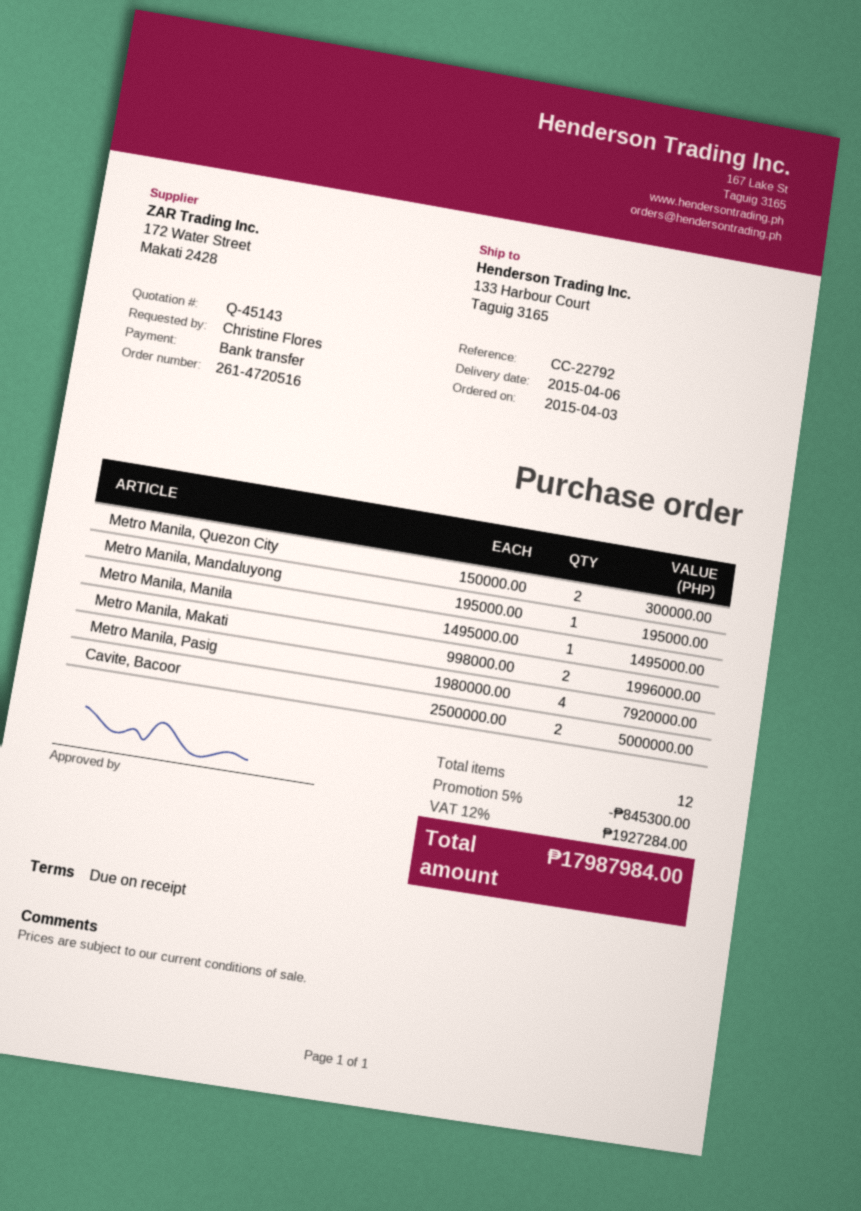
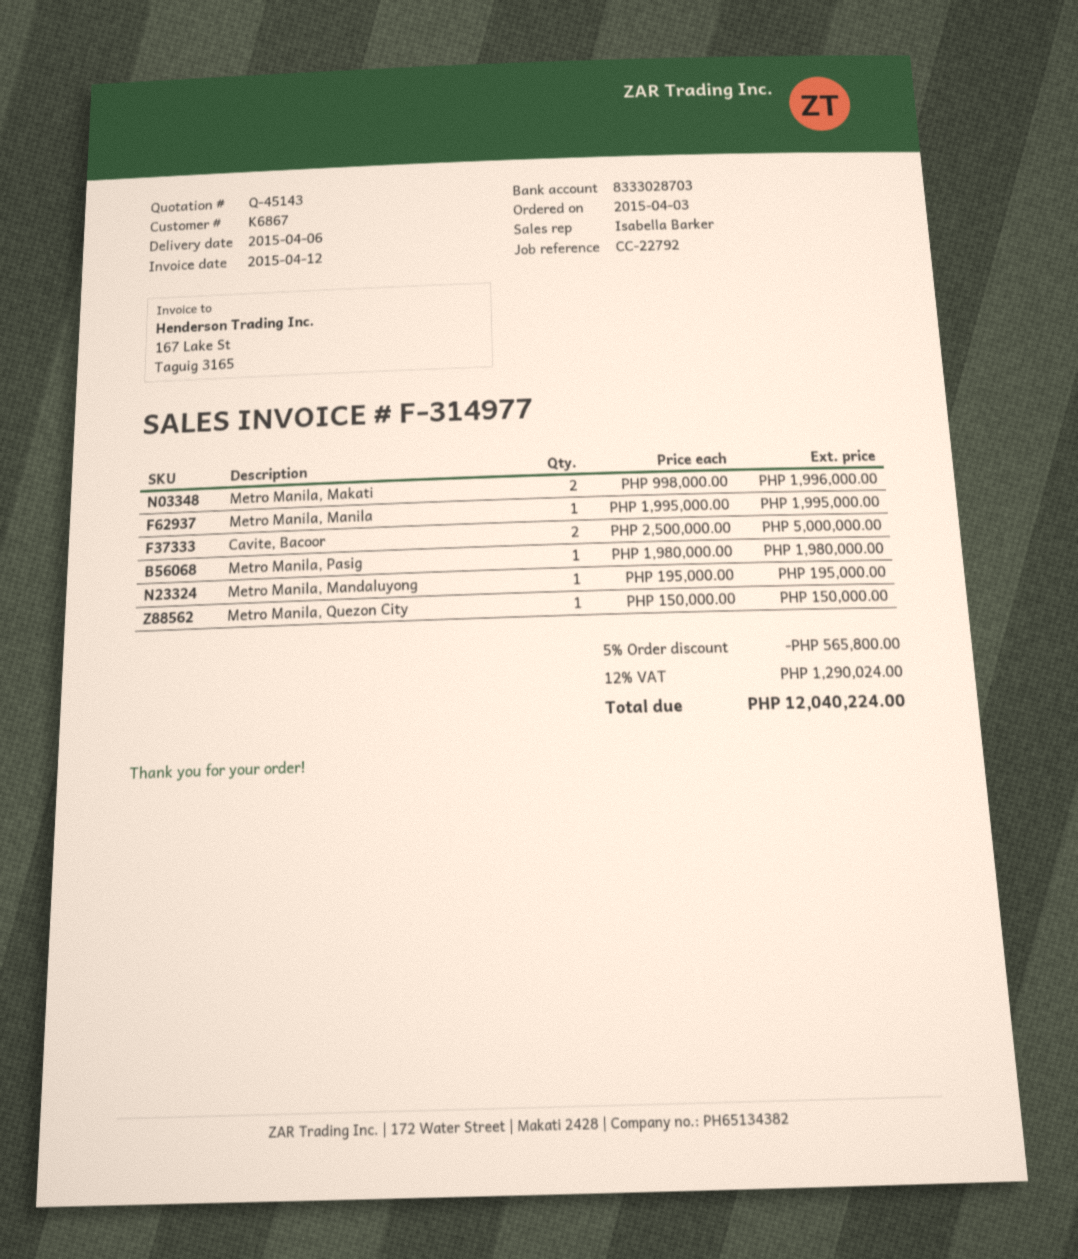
Metro Manila, Quezon City: 2 x 150000.00 = 300000.00 -> 1 x 150000.00 = 150000.00
Metro Manila, Manila: 1 x 1495000.00 = 1495000.00 -> 1 x 1995000.00 = 1995000.00
Metro Manila, Pasig: 4 x 1980000.00 = 7920000.00 -> 1 x 1980000.00 = 1980000.00
discount: 5% = 845300.00 -> 5% = 565800.00
tax: 12% = 1927284.00 -> 12% = 1290024.00
total: 17987984.00 -> 12040224.00

